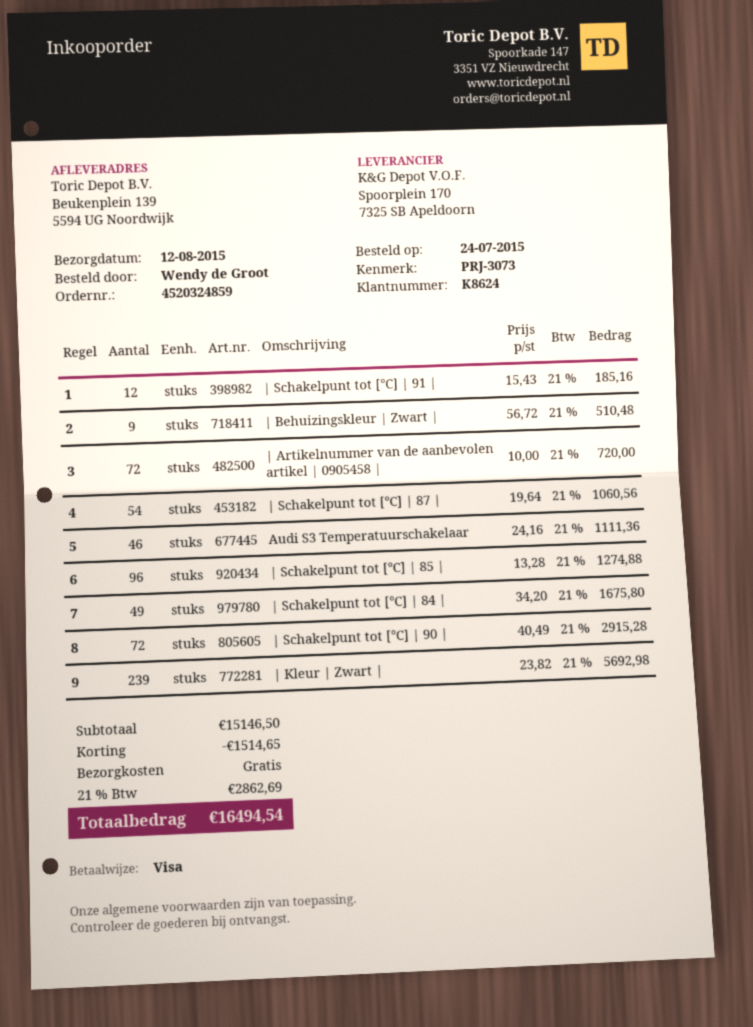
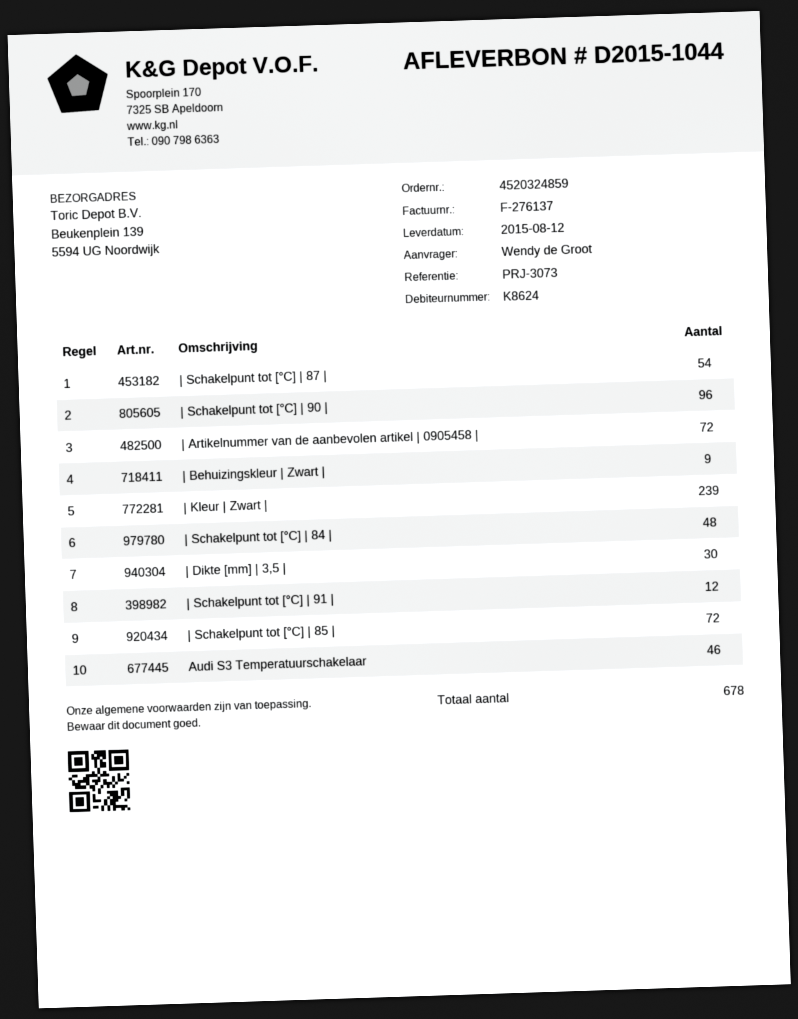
| Schakelpunt tot [°C] | 85 |: 96 -> 72
| Schakelpunt tot [°C] | 84 |: 49 -> 48
| Schakelpunt tot [°C] | 90 |: 72 -> 96
| Dikte [mm] | 3,5 |: none -> 30

